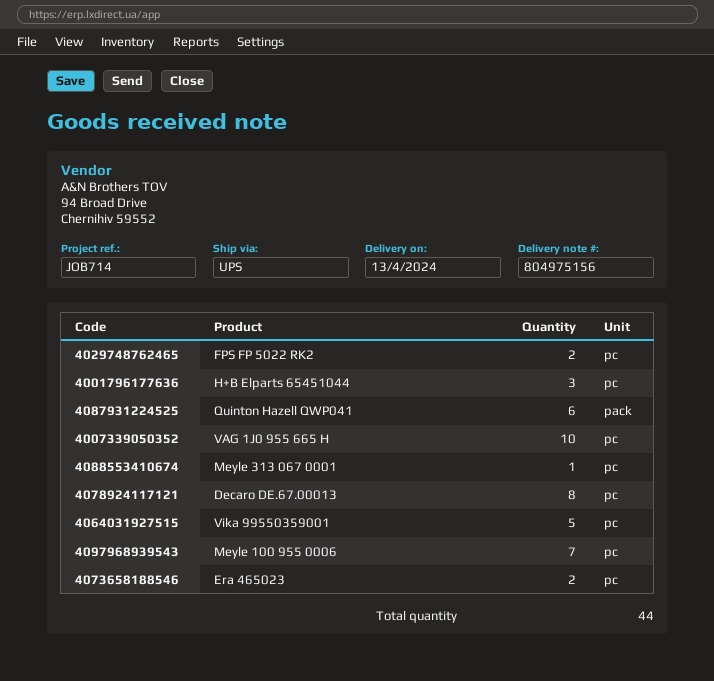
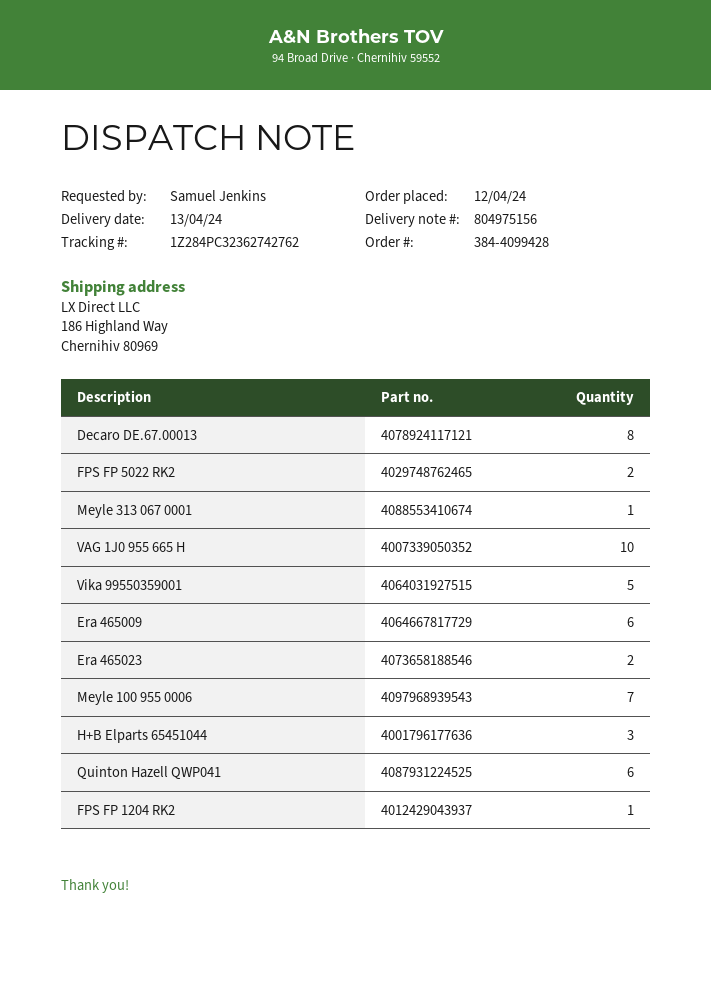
Era 465009: none -> 6
FPS FP 1204 RK2: none -> 1

